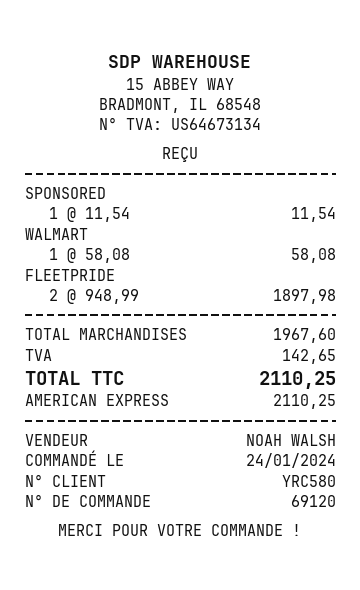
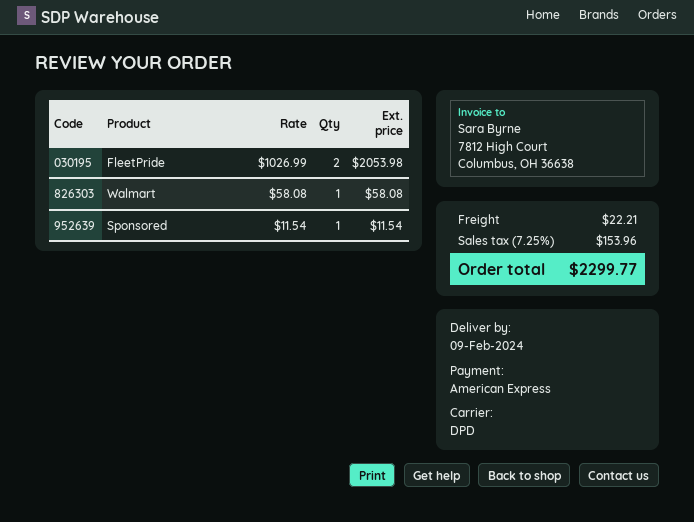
FLEETPRIDE: 2 x 948.99 = 1897.98 -> 2 x 1026.99 = 2053.98
shipping: none -> 22.21
tax: 142.65 -> 153.96
total: 2110.25 -> 2299.77

